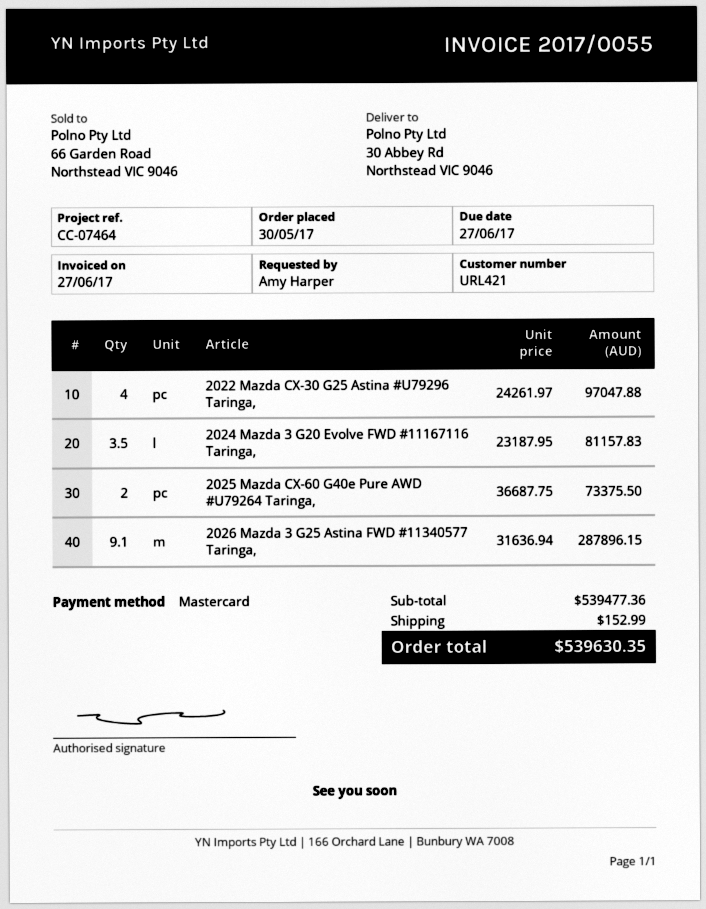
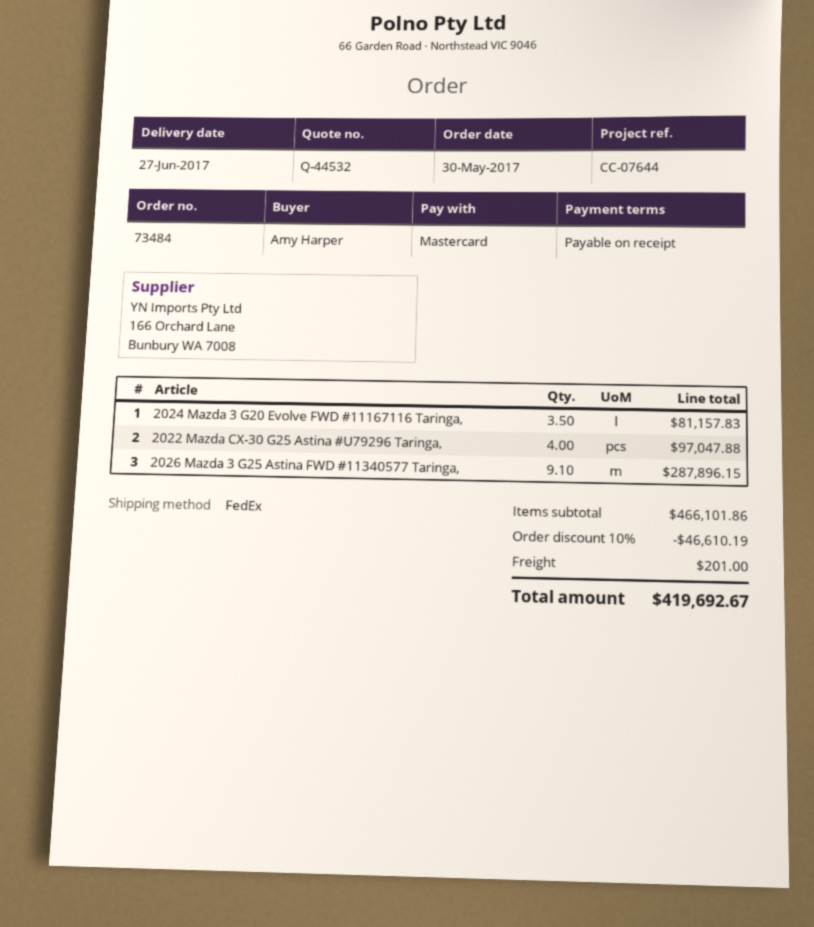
reference: CC-07464 -> CC-07644
2025 Mazda CX-60 G40e Pure AWD #U79264 Taringa,: 2 for 73375.50 -> none
subtotal: 539477.36 -> 466101.86
discount: none -> 10% = 46610.19
shipping: 152.99 -> 201.00
total: 539630.35 -> 419692.67

